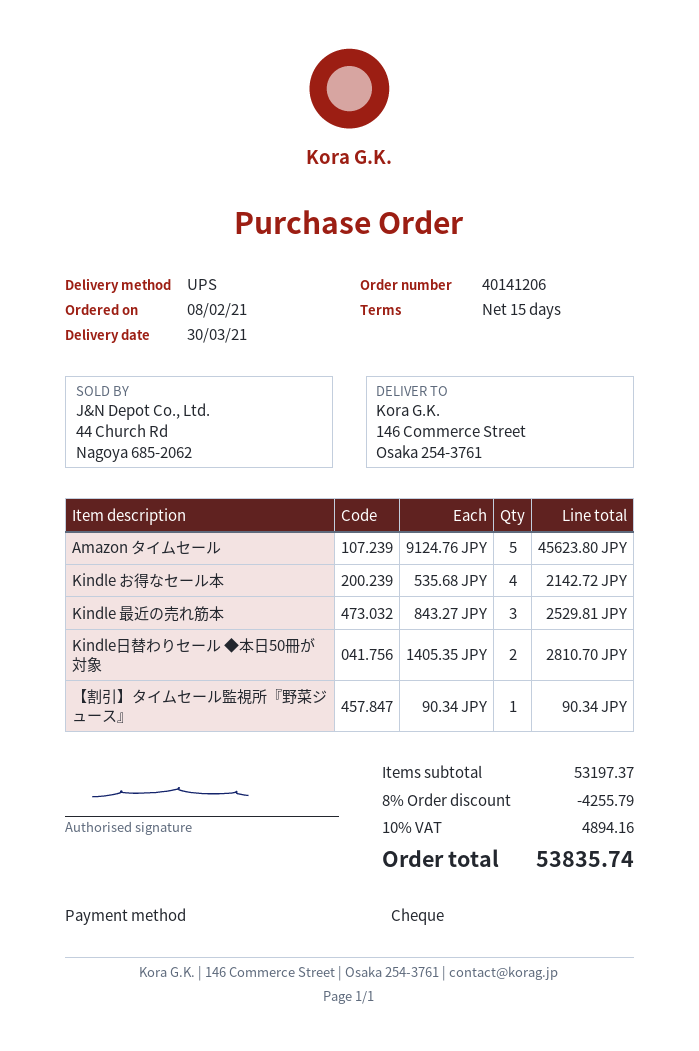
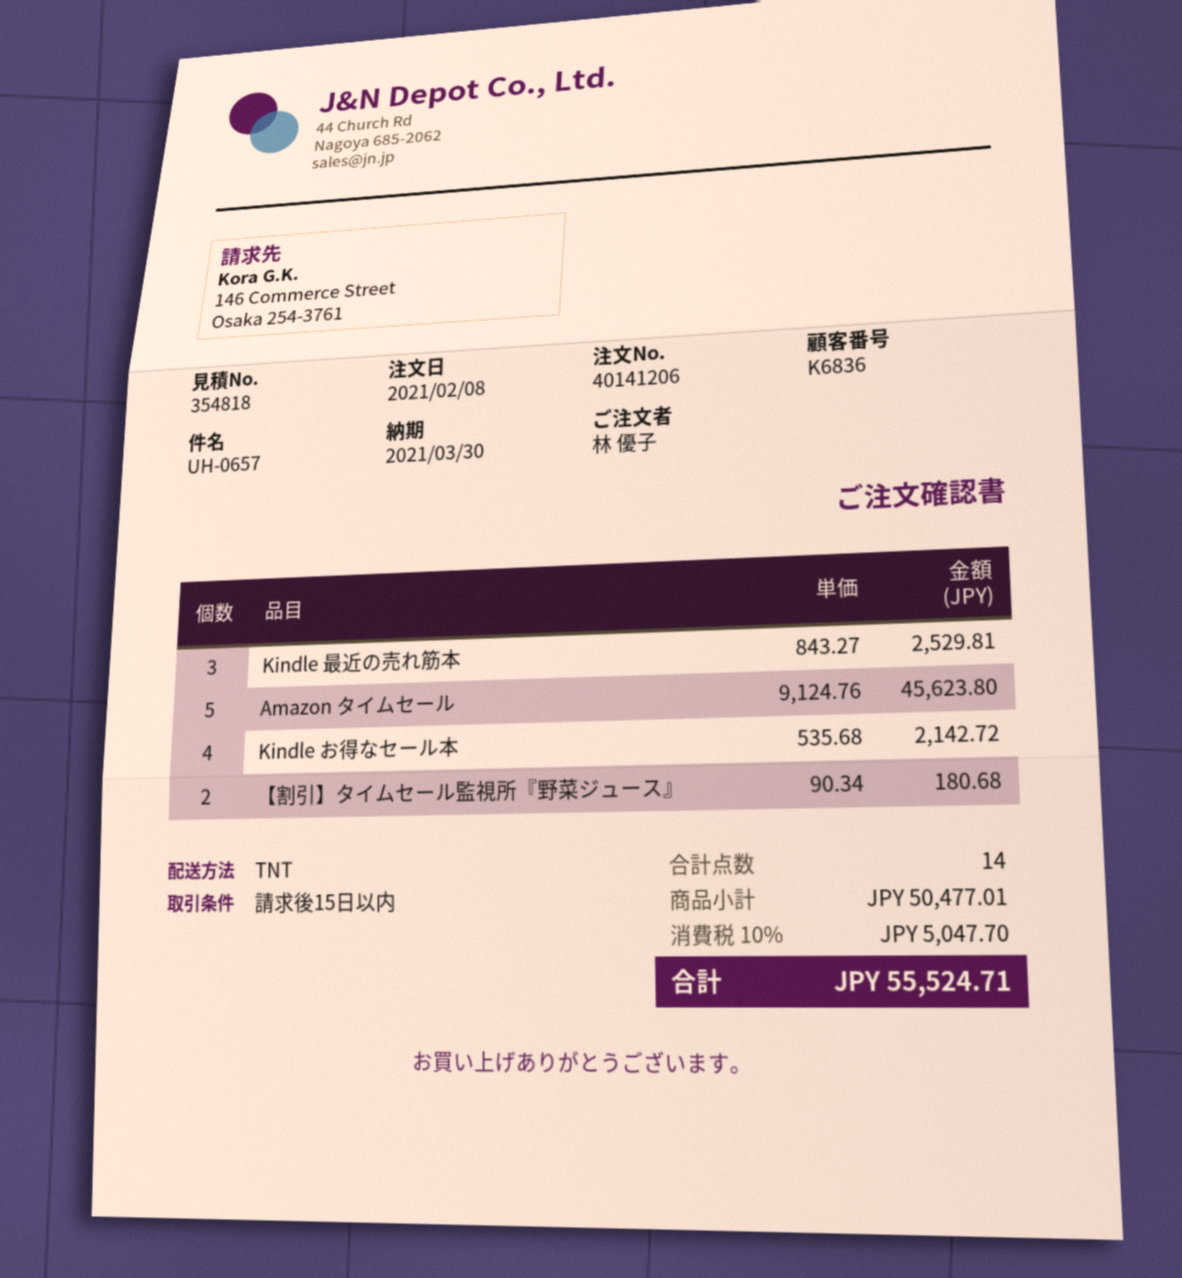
shipping method: UPS -> TNT
Kindle日替わりセール ◆本日50冊が対象: 2 x 1405.35 = 2810.70 -> none
【割引】タイムセール監視所『野菜ジュース』: 1 x 90.34 = 90.34 -> 2 x 90.34 = 180.68
subtotal: 53197.37 -> 50477.01
discount: 8% = 4255.79 -> none
tax: 10% = 4894.16 -> 10% = 5047.70
total: 53835.74 -> 55524.71

